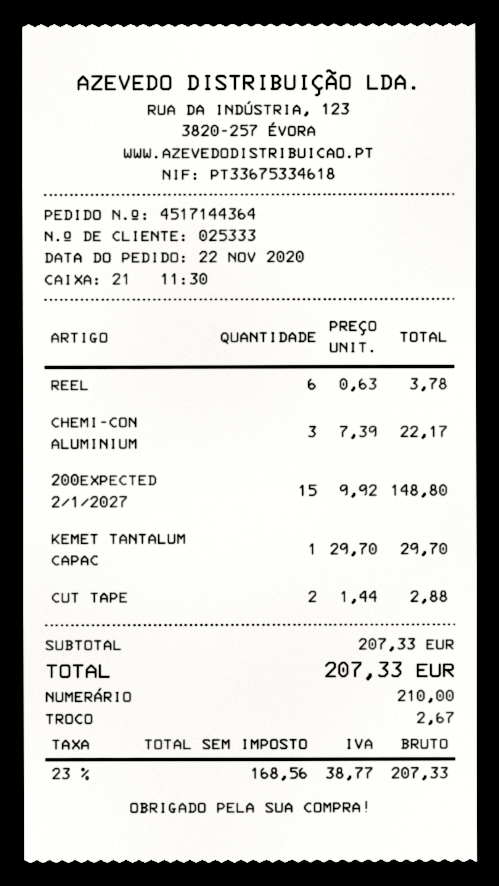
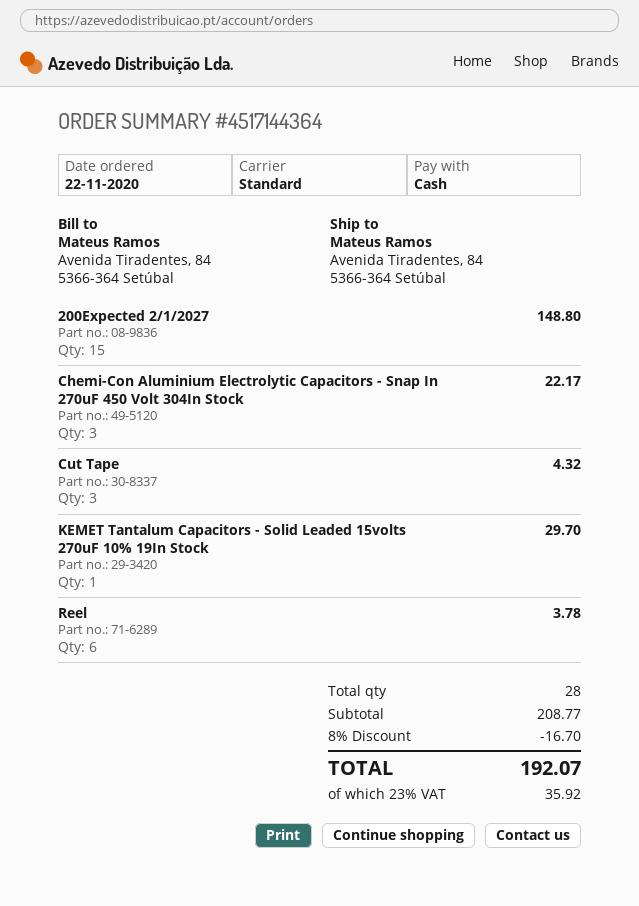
CUT TAPE: 2 for 2.88 -> 3 for 4.32
subtotal: 207.33 -> 208.77
discount: none -> 8% = 16.70
tax: 23% = 38.77 -> 23% = 35.92
total: 207.33 -> 192.07

